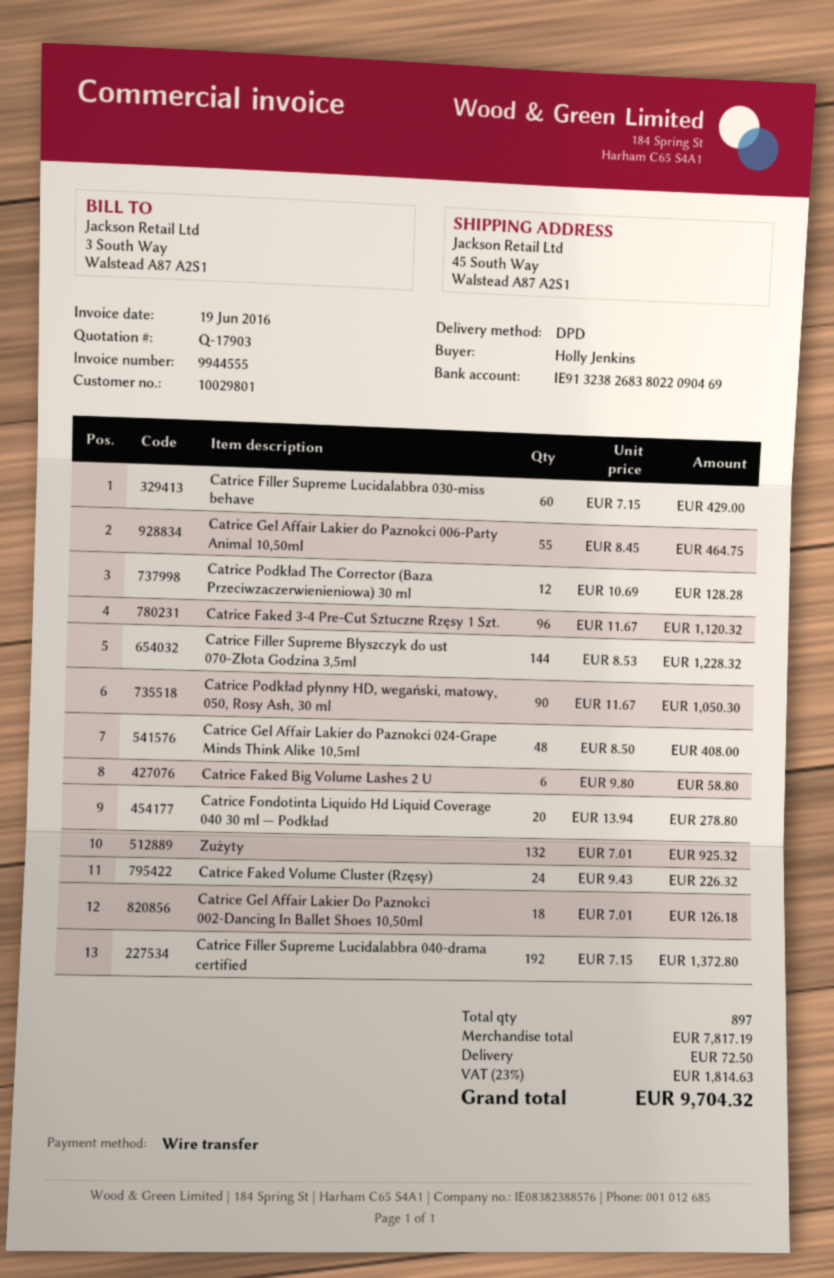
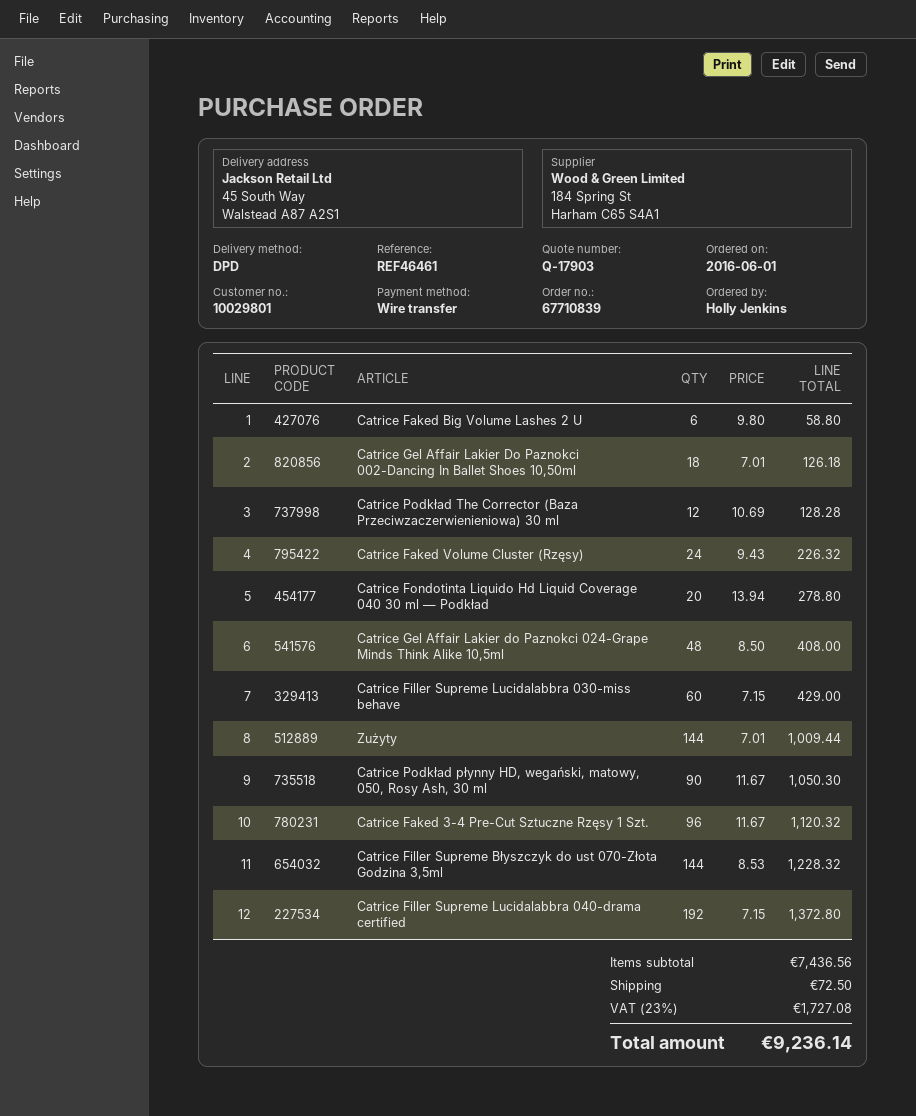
Catrice Gel Affair Lakier do Paznokci 006-Party Animal 10,50ml: 55 x 8.45 = 464.75 -> none
Zużyty: 132 x 7.01 = 925.32 -> 144 x 7.01 = 1009.44
subtotal: 7817.19 -> 7436.56
tax: 23% = 1814.63 -> 23% = 1727.08
total: 9704.32 -> 9236.14

